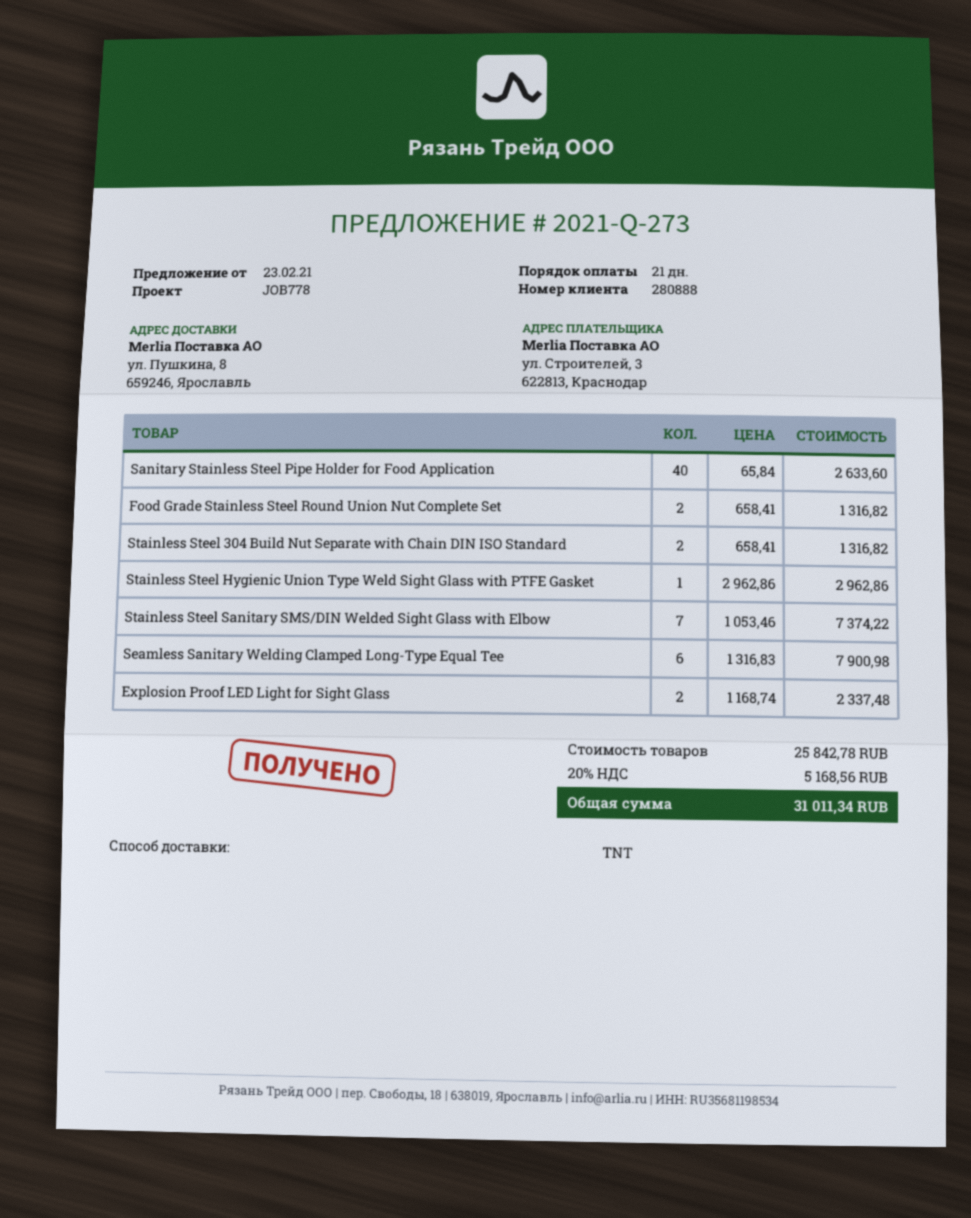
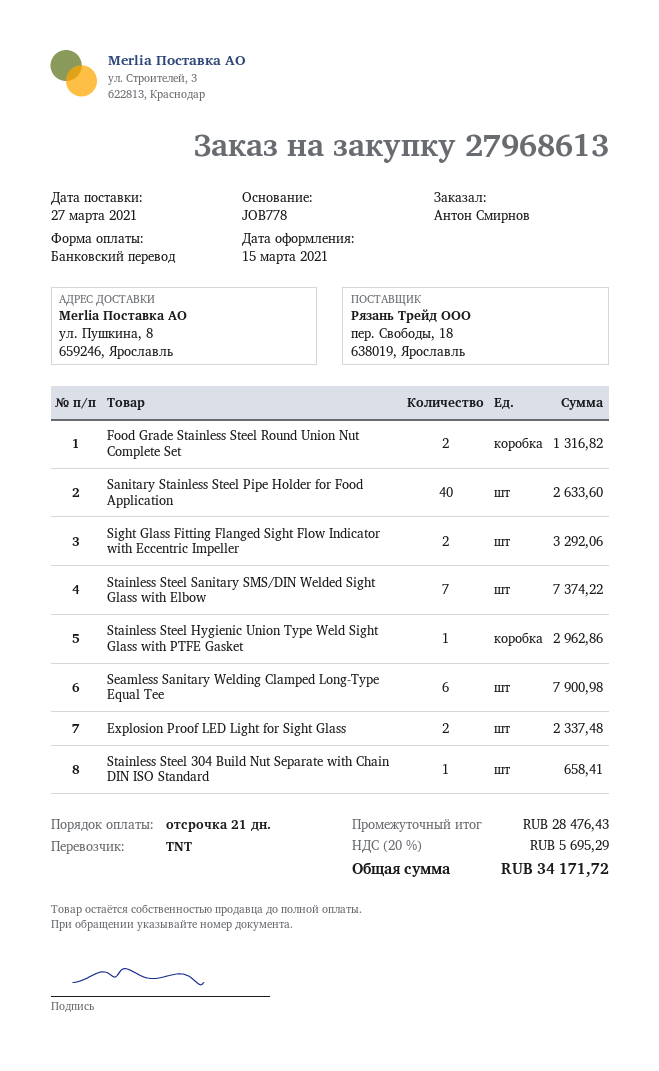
Stainless Steel 304 Build Nut Separate with Chain DIN ISO Standard: 2 for 1316.82 -> 1 for 658.41
Sight Glass Fitting Flanged Sight Flow Indicator with Eccentric Impeller: none -> 2 for 3292.06
subtotal: 25842.78 -> 28476.43
tax: 20% = 5168.56 -> 20% = 5695.29
total: 31011.34 -> 34171.72

